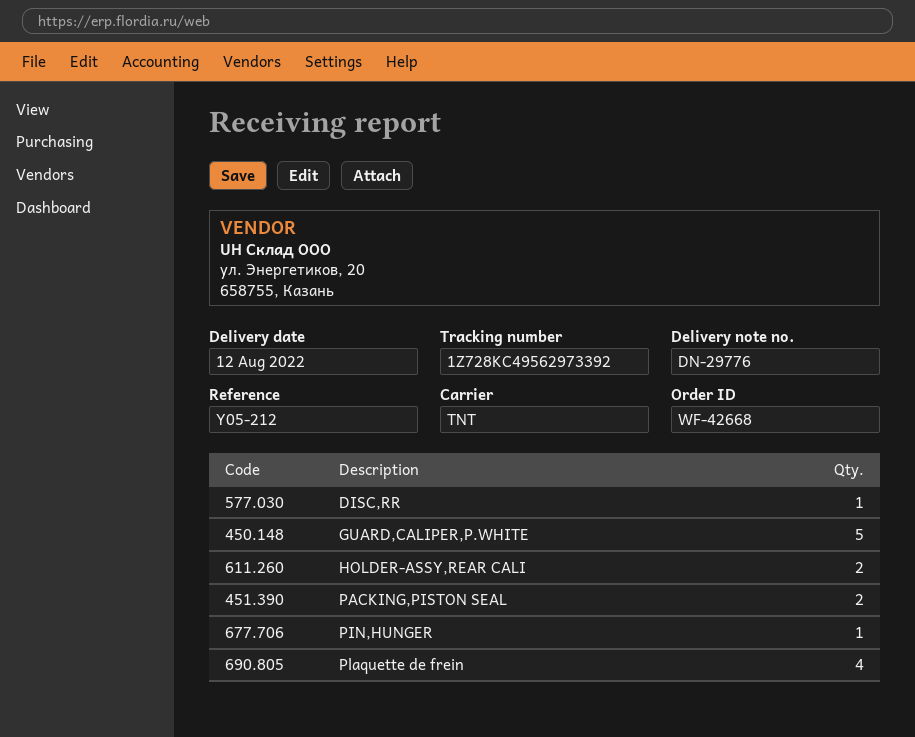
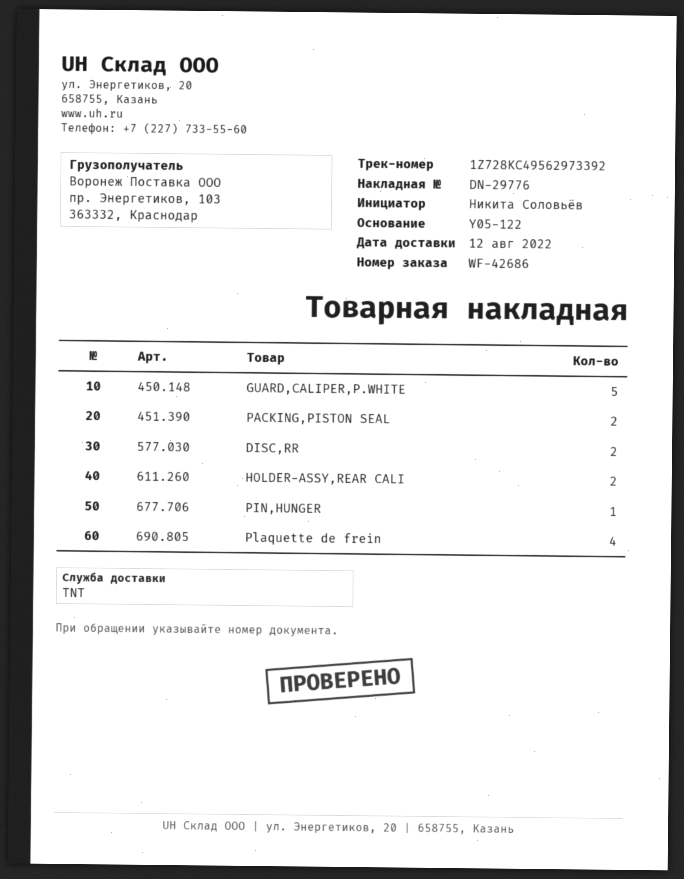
order number: WF-42668 -> WF-42686
reference: Y05-212 -> Y05-122
DISC,RR: 1 -> 2

